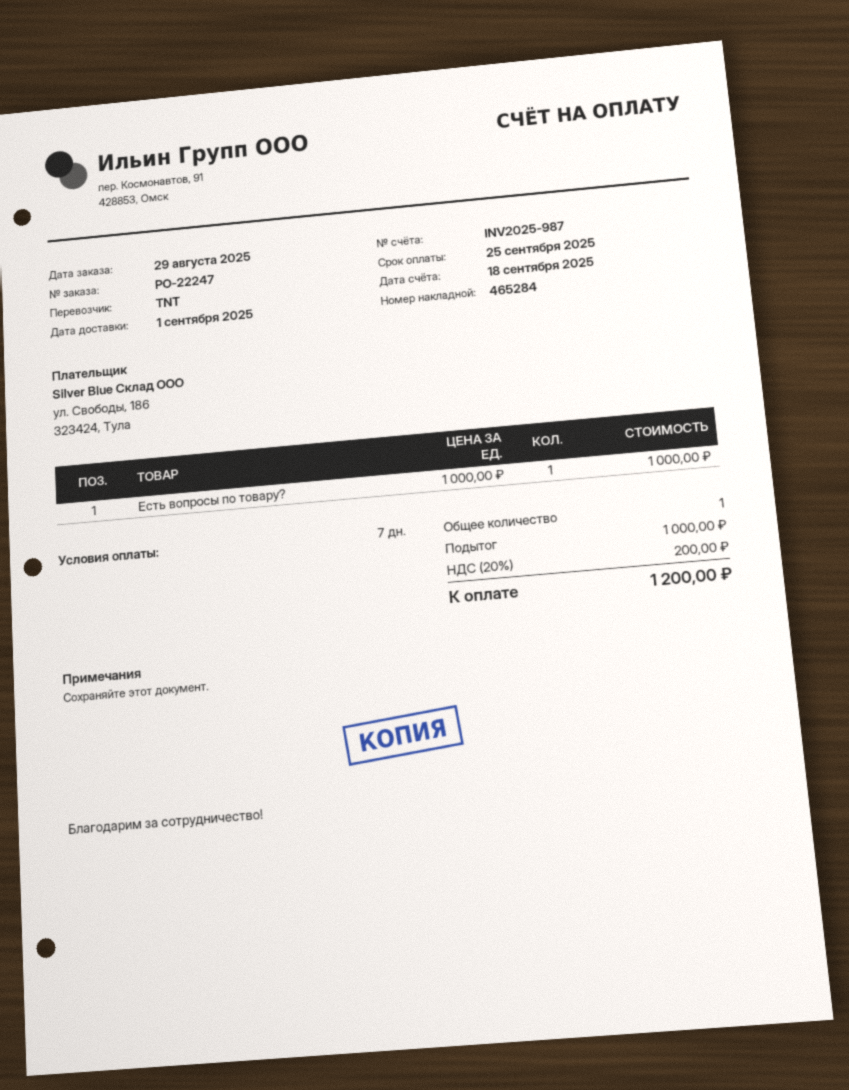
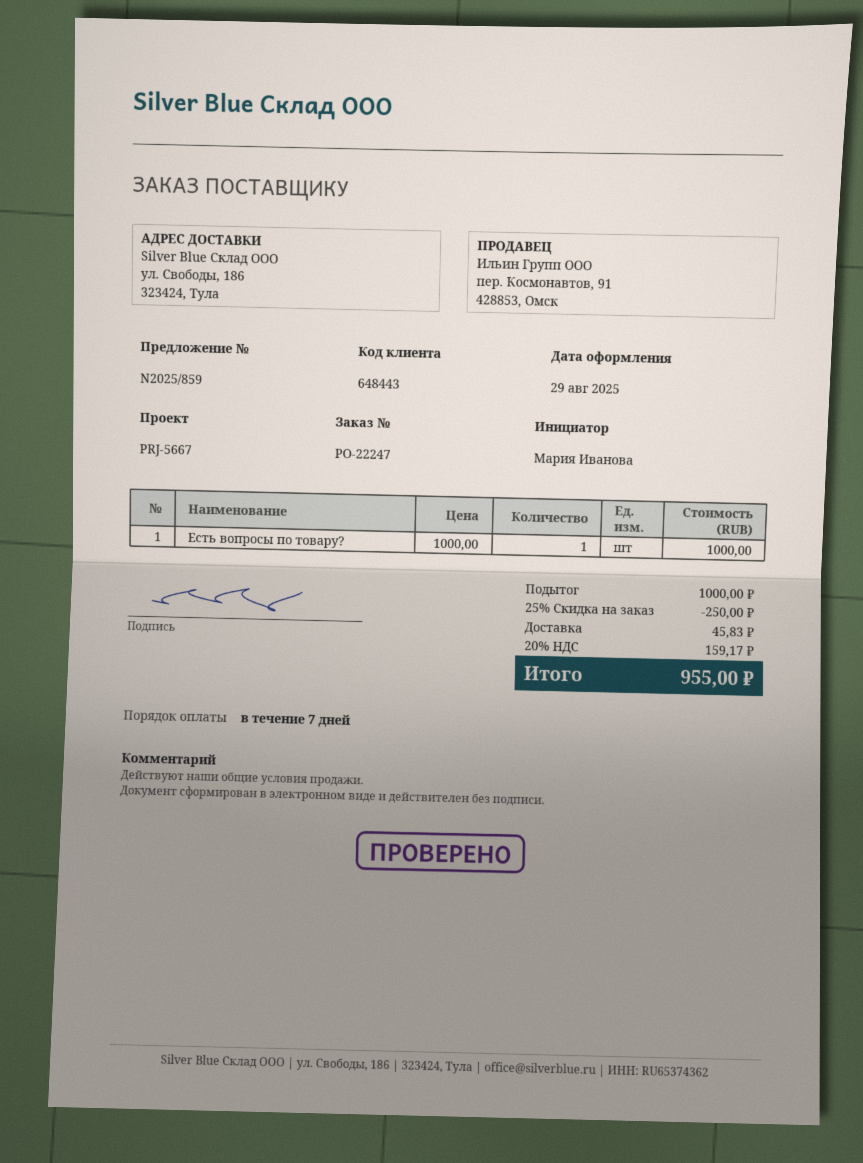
discount: none -> 25% = 250.00
shipping: none -> 45.83
tax: 20% = 200.00 -> 20% = 159.17
total: 1200.00 -> 955.00

